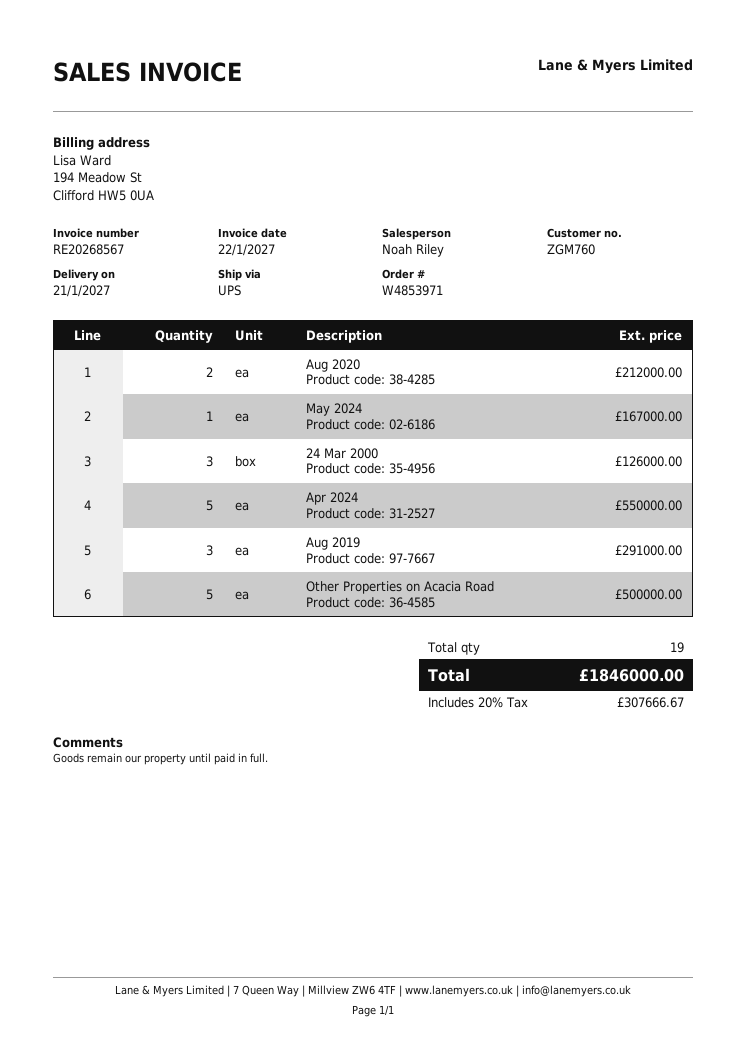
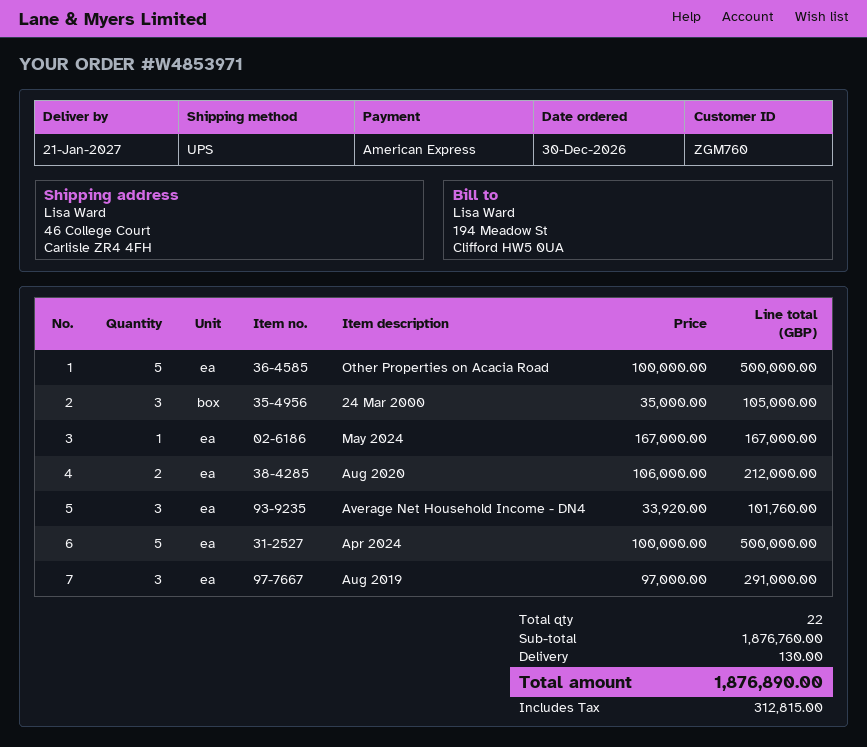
24 Mar 2000: 3 for 126000.00 -> 3 for 105000.00
Apr 2024: 5 for 550000.00 -> 5 for 500000.00
Average Net Household Income - DN4: none -> 3 for 101760.00
total quantity: 19 -> 22
shipping: none -> 130.00
tax: 307666.67 -> 312815.00
total: 1846000.00 -> 1876890.00

